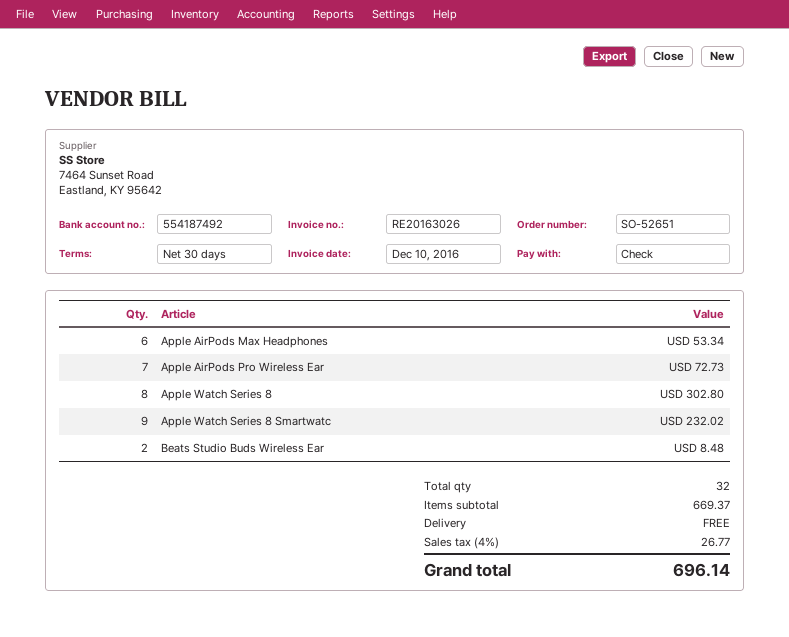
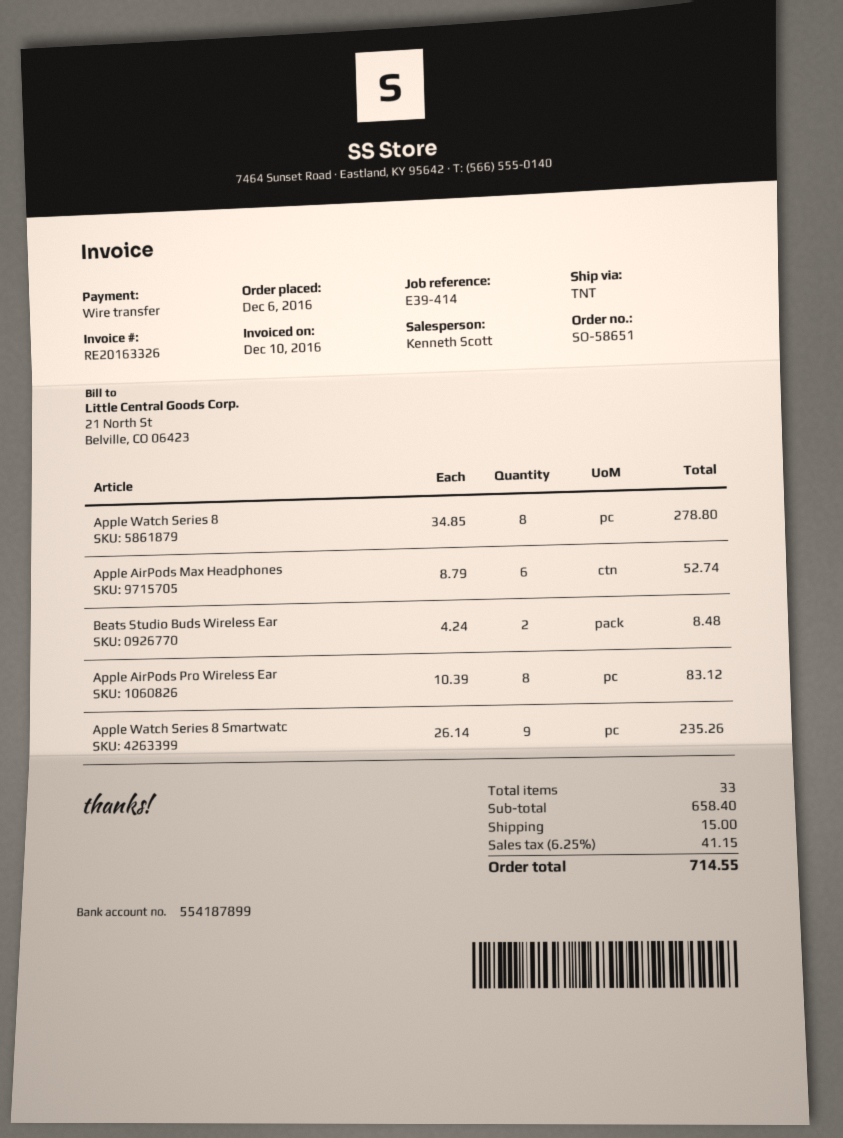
order number: SO-52651 -> SO-58651
invoice number: RE20163026 -> RE20163326
payment method: cheque -> bank transfer
bank account: 554187492 -> 554187899
Apple AirPods Max Headphones: 6 for 53.34 -> 6 for 52.74
Apple AirPods Pro Wireless Ear: 7 for 72.73 -> 8 for 83.12
Apple Watch Series 8: 8 for 302.80 -> 8 for 278.80
Apple Watch Series 8 Smartwatc: 9 for 232.02 -> 9 for 235.26
total quantity: 32 -> 33
subtotal: 669.37 -> 658.40
shipping: 0.00 -> 15.00
tax: 4% = 26.77 -> 6.25% = 41.15
total: 696.14 -> 714.55

